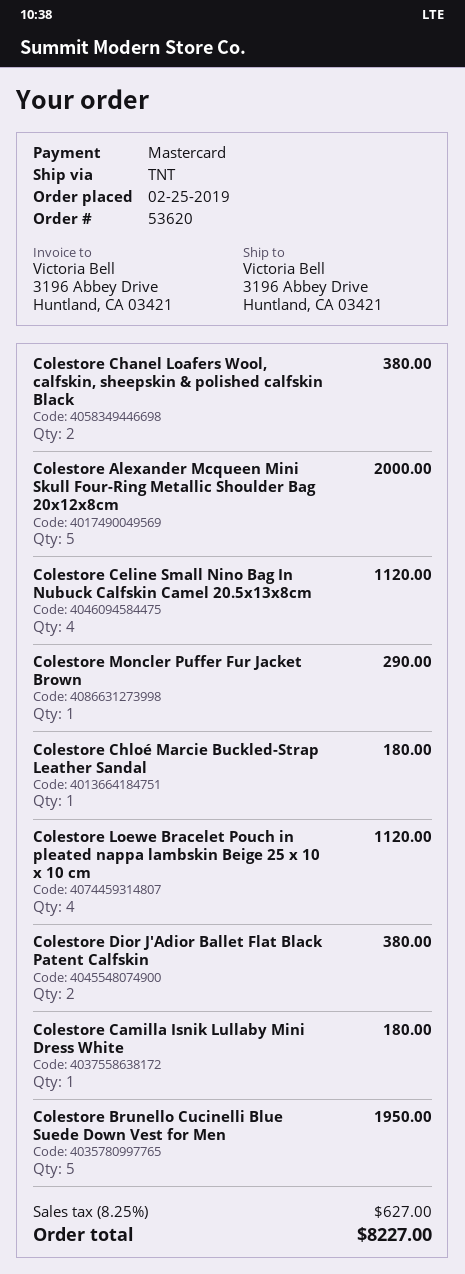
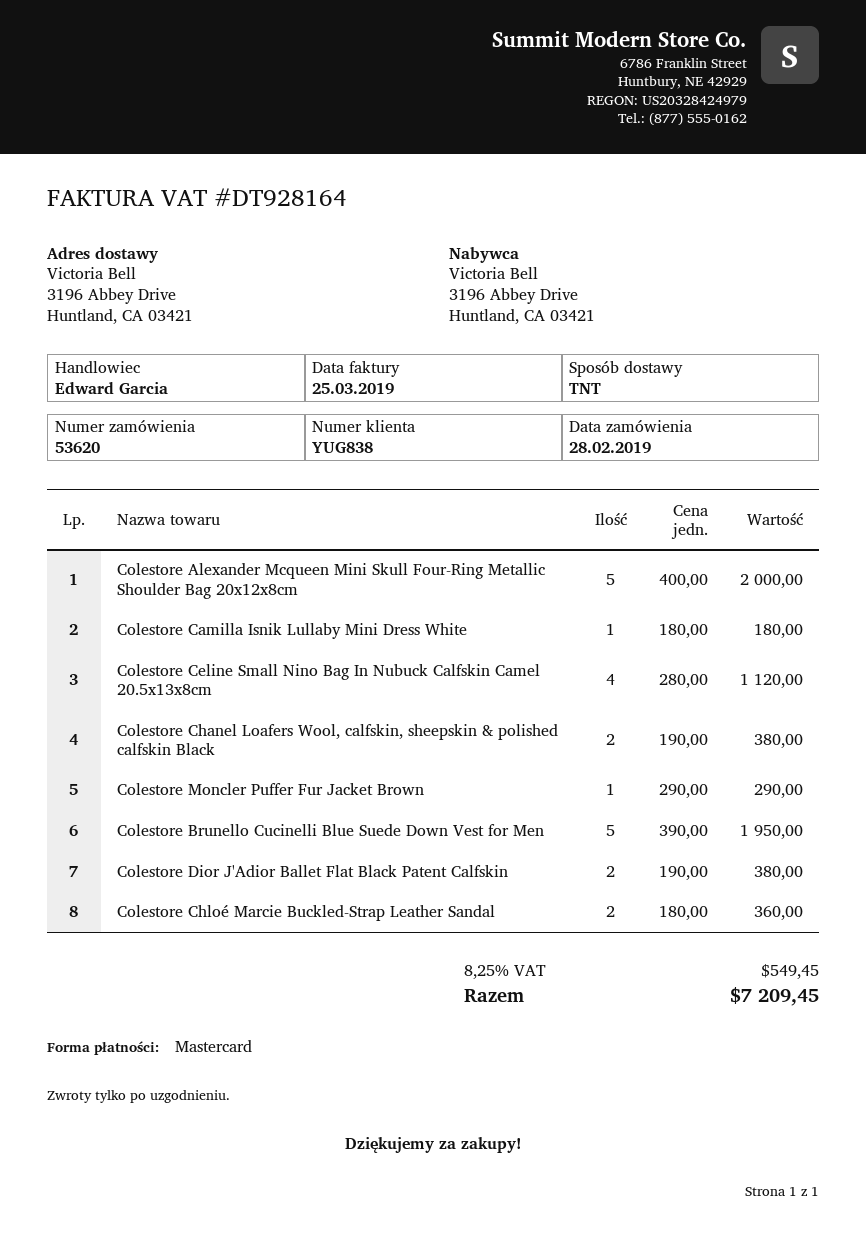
order date: 2019-02-25 -> 2019-02-28
Colestore Chloé Marcie Buckled-Strap Leather Sandal: 1 for 180.00 -> 2 for 360.00
Colestore Loewe Bracelet Pouch in pleated nappa lambskin Beige 25 x 10 x 10 cm: 4 for 1120.00 -> none
tax: 8.25% = 627.00 -> 8.25% = 549.45
total: 8227.00 -> 7209.45

